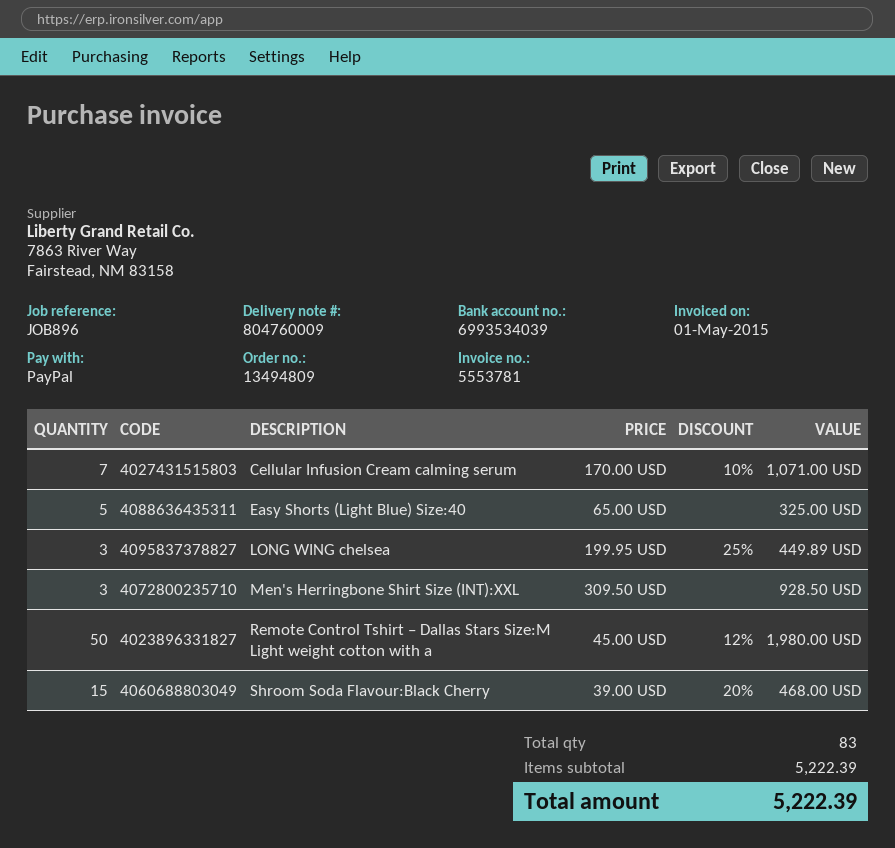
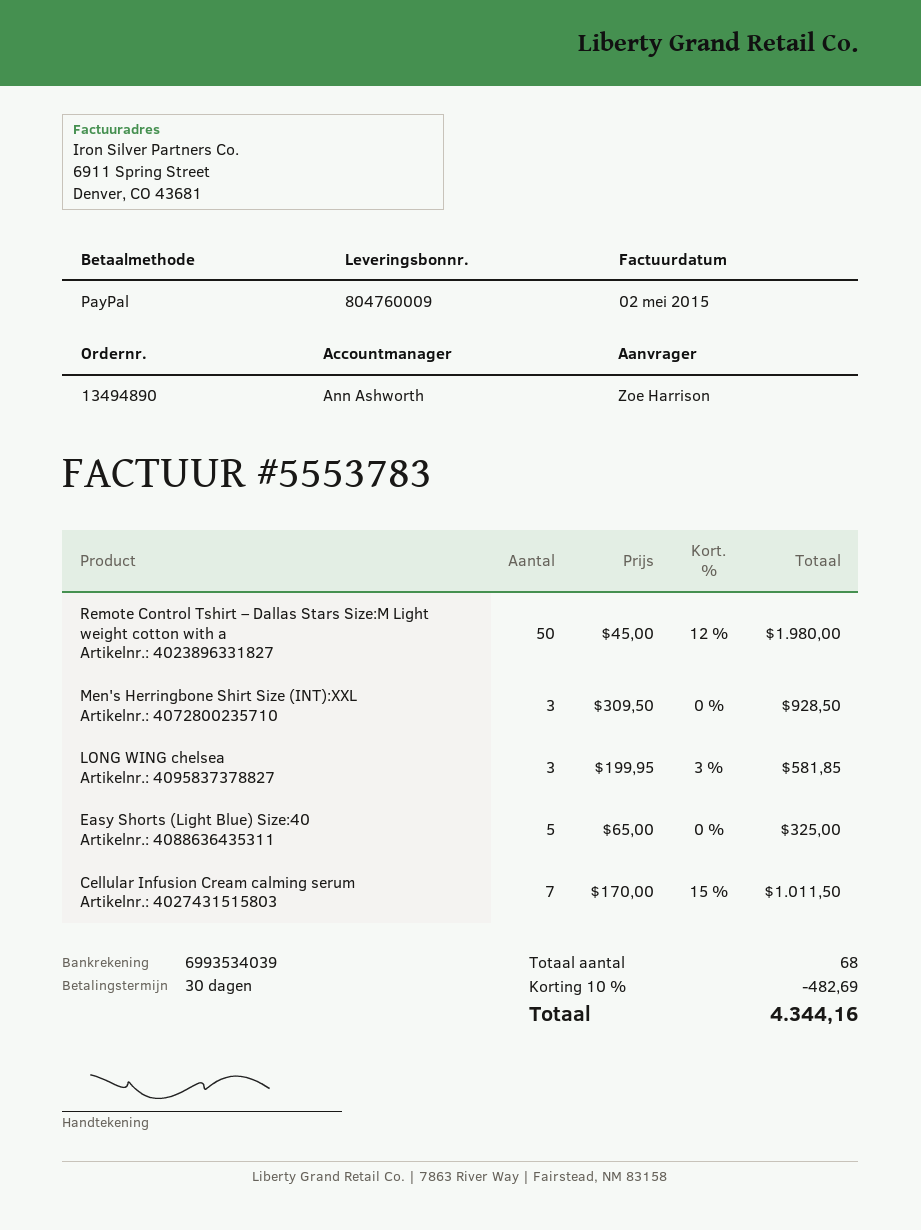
order number: 13494809 -> 13494890
invoice number: 5553781 -> 5553783
invoice date: 2015-05-01 -> 2015-05-02
Cellular Infusion Cream calming serum: 7 x 170.00 - 10% = 1071.00 -> 7 x 170.00 - 15% = 1011.50
LONG WING chelsea: 3 x 199.95 - 25% = 449.89 -> 3 x 199.95 - 3% = 581.85
Shroom Soda Flavour:Black Cherry: 15 x 39.00 - 20% = 468.00 -> none
total quantity: 83 -> 68
discount: none -> 10% = 482.69
total: 5222.39 -> 4344.16

